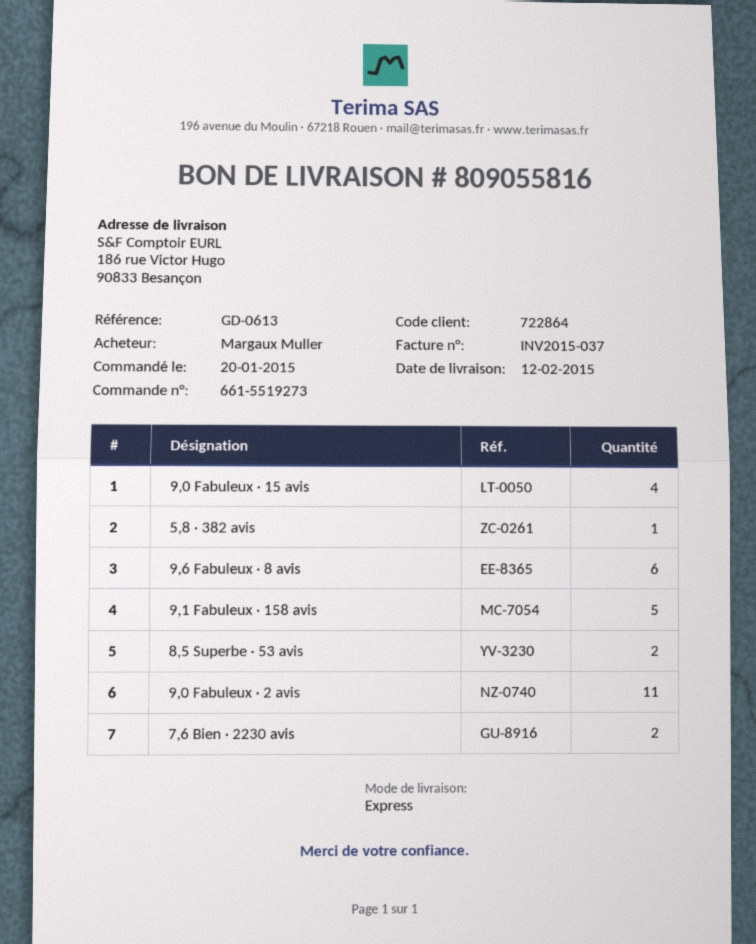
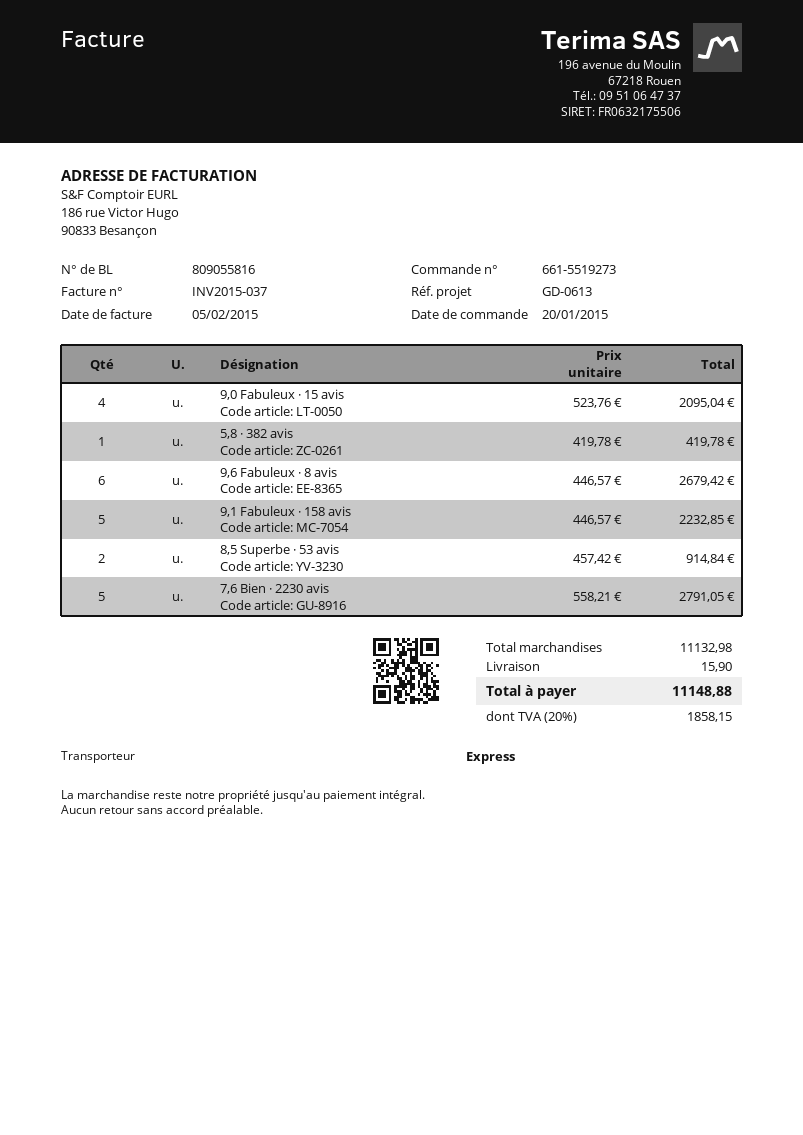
9,0 Fabuleux · 2 avis: 11 -> none
7,6 Bien · 2230 avis: 2 -> 5

